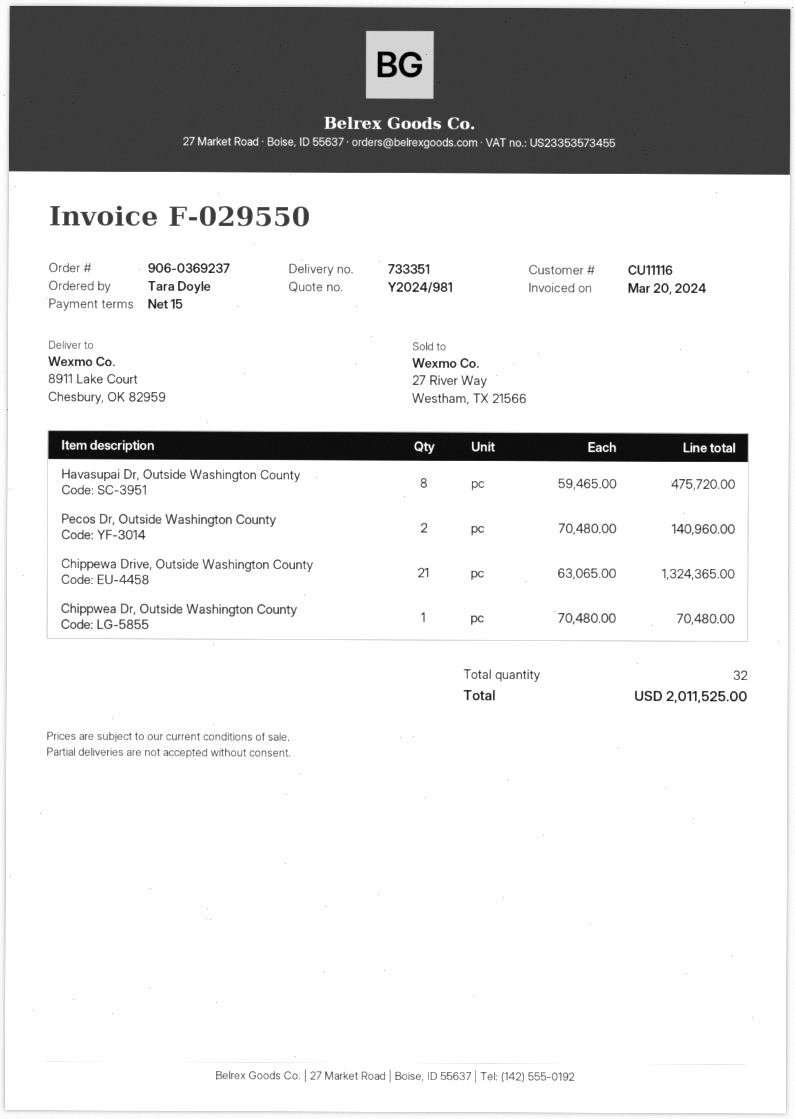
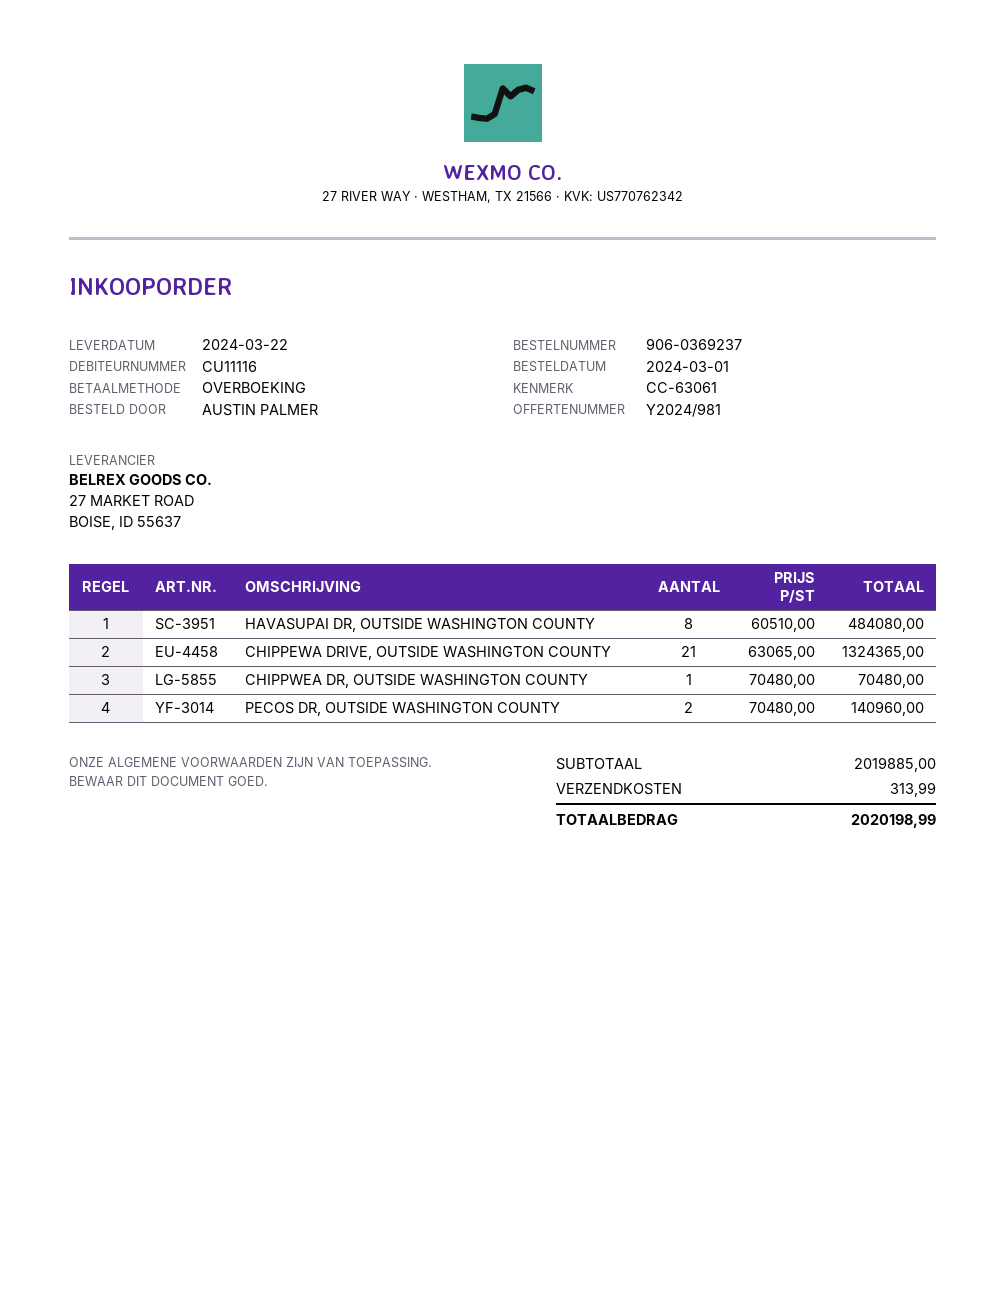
ordered by: Tara Doyle -> AUSTIN PALMER
Havasupai Dr, Outside Washington County: 8 x 59465.00 = 475720.00 -> 8 x 60510.00 = 484080.00
shipping: none -> 313.99
total: 2011525.00 -> 2020198.99

